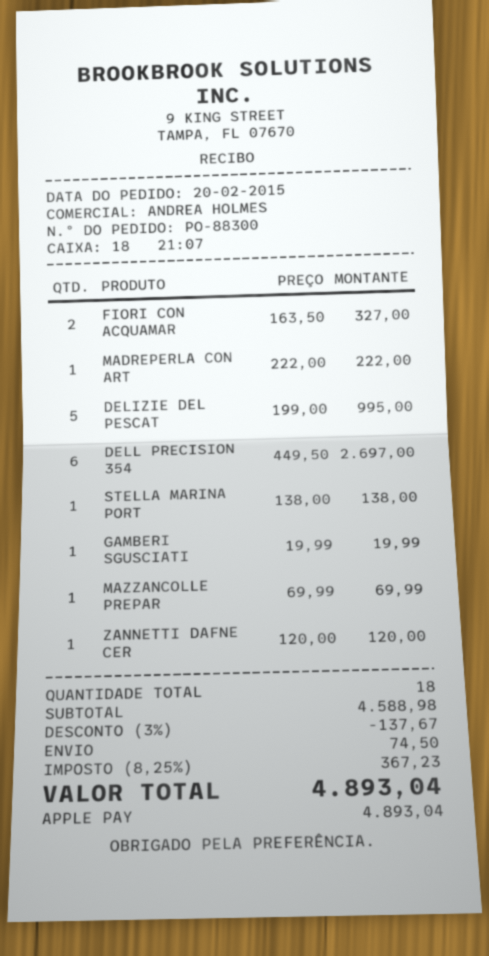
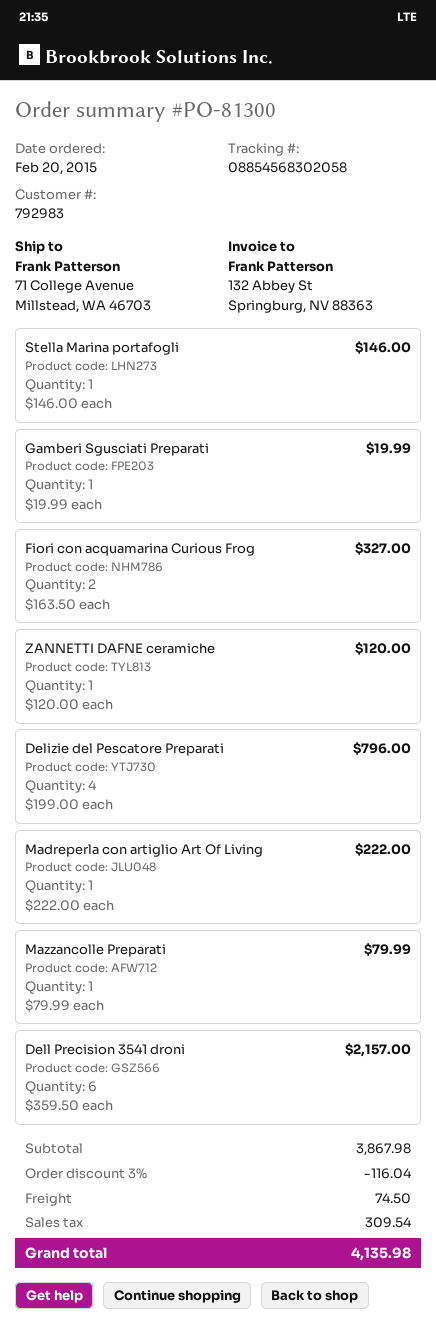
order number: PO-88300 -> PO-81300
DELIZIE DEL PESCAT: 5 x 199.00 = 995.00 -> 4 x 199.00 = 796.00
DELL PRECISION 354: 6 x 449.50 = 2697.00 -> 6 x 359.50 = 2157.00
STELLA MARINA PORT: 1 x 138.00 = 138.00 -> 1 x 146.00 = 146.00
MAZZANCOLLE PREPAR: 1 x 69.99 = 69.99 -> 1 x 79.99 = 79.99
subtotal: 4588.98 -> 3867.98
discount: 3% = 137.67 -> 3% = 116.04
tax: 367.23 -> 309.54
total: 4893.04 -> 4135.98

